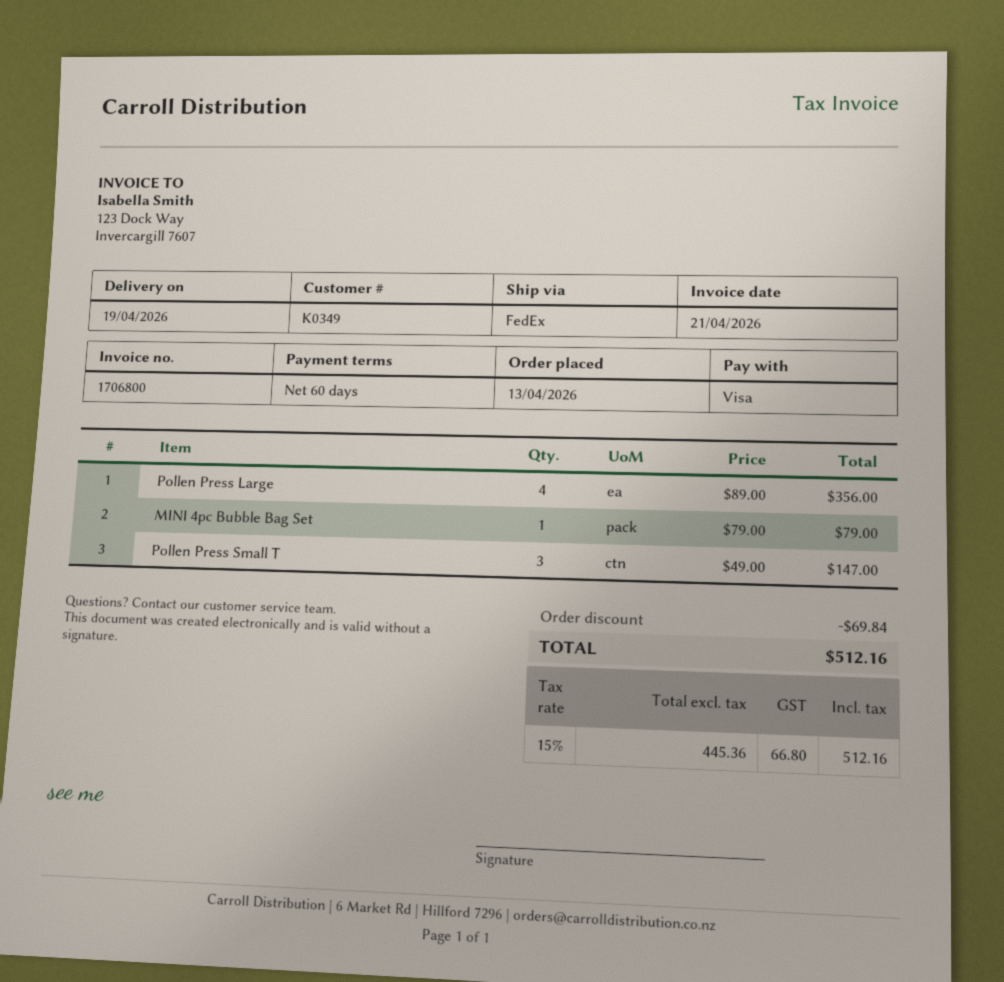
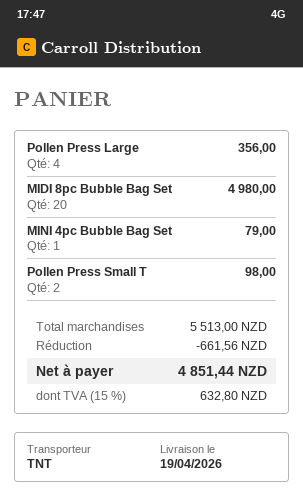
shipping method: FedEx -> TNT
Pollen Press Small T: 3 for 147.00 -> 2 for 98.00
MIDI 8pc Bubble Bag Set: none -> 20 for 4980.00
discount: 69.84 -> 661.56
tax: 15% = 66.80 -> 15% = 632.80
total: 512.16 -> 4851.44

